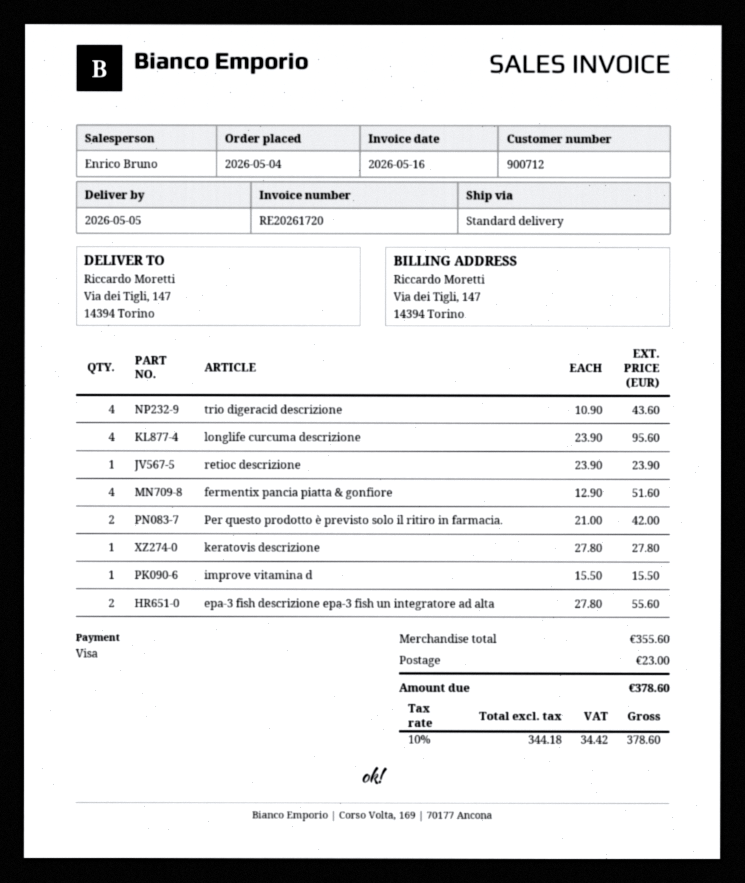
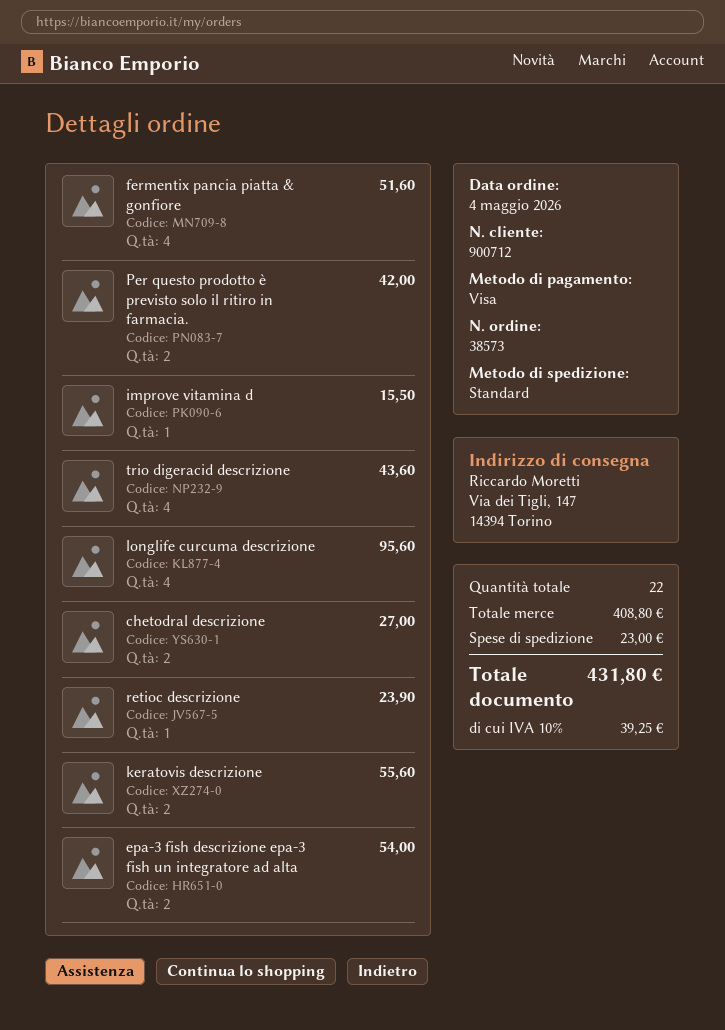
keratovis descrizione: 1 for 27.80 -> 2 for 55.60
epa-3 fish descrizione epa-3 fish un integratore ad alta: 2 for 55.60 -> 2 for 54.00
chetodral descrizione: none -> 2 for 27.00
subtotal: 355.60 -> 408.80
tax: 10% = 34.42 -> 10% = 39.25
total: 378.60 -> 431.80

